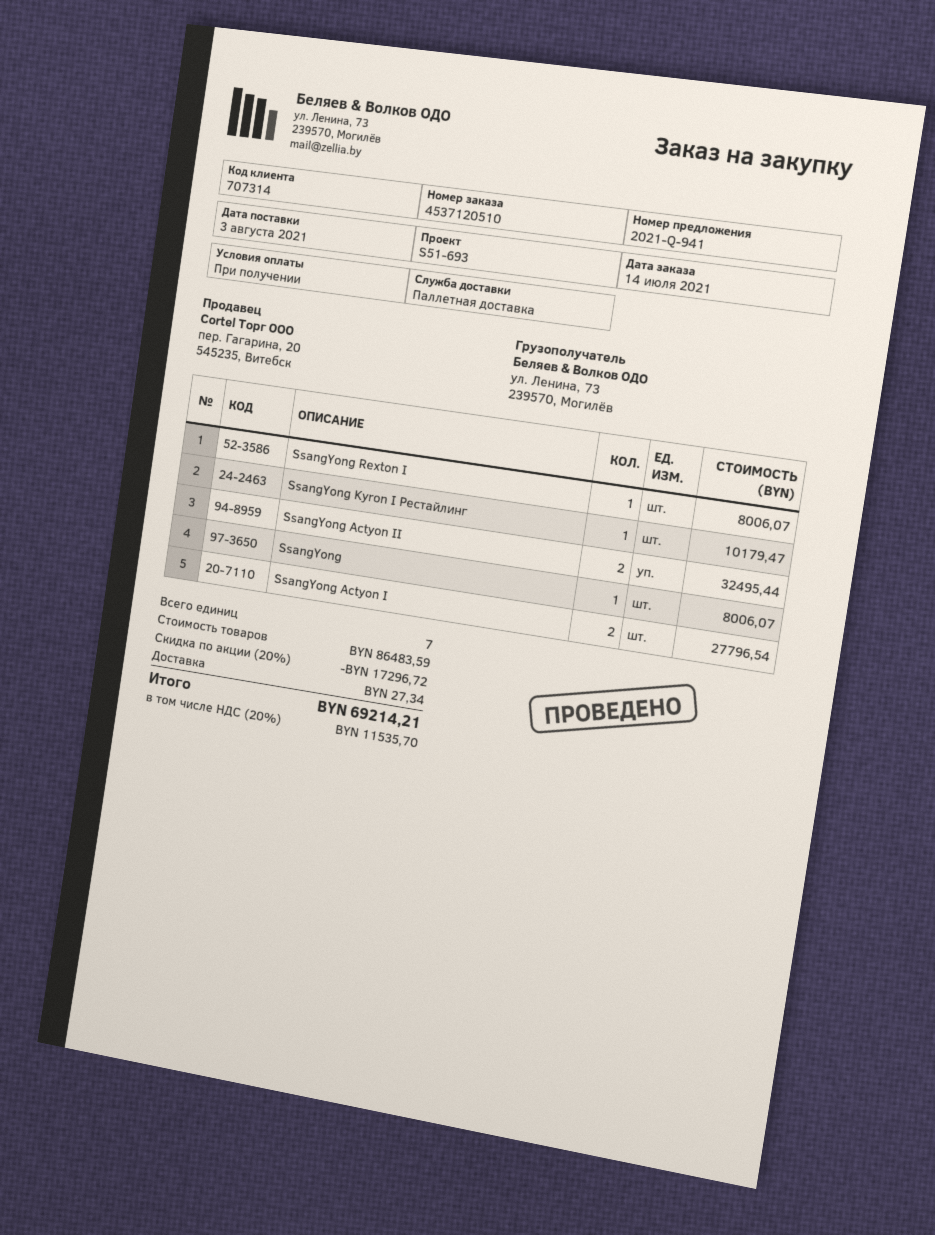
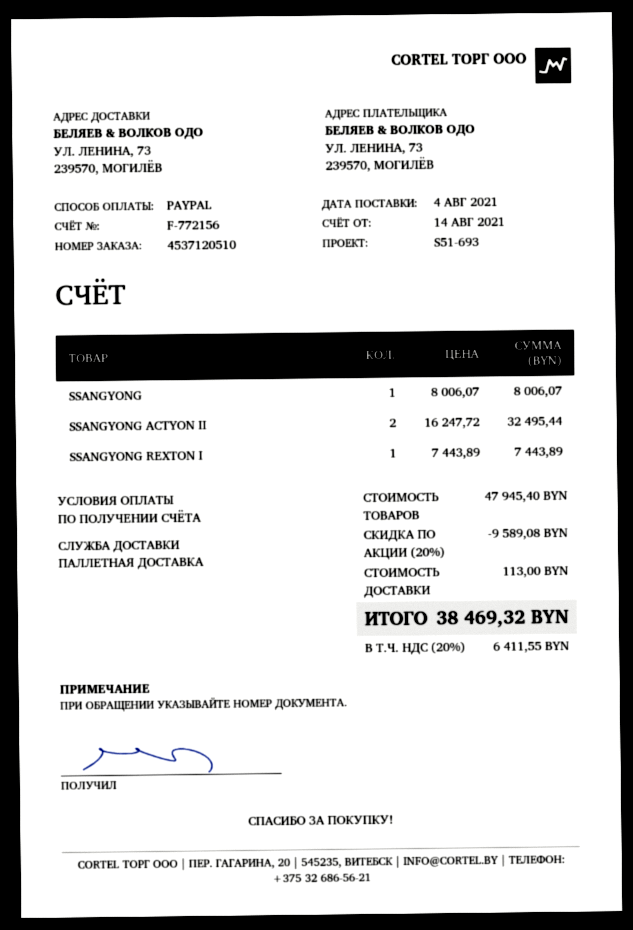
delivery date: 2021-08-03 -> 2021-08-04
SsangYong Rexton I: 1 for 8006.07 -> 1 for 7443.89
SsangYong Kyron I Рестайлинг: 1 for 10179.47 -> none
SsangYong Actyon I: 2 for 27796.54 -> none
subtotal: 86483.59 -> 47945.40
discount: 20% = 17296.72 -> 20% = 9589.08
shipping: 27.34 -> 113.00
tax: 20% = 11535.70 -> 20% = 6411.55
total: 69214.21 -> 38469.32

